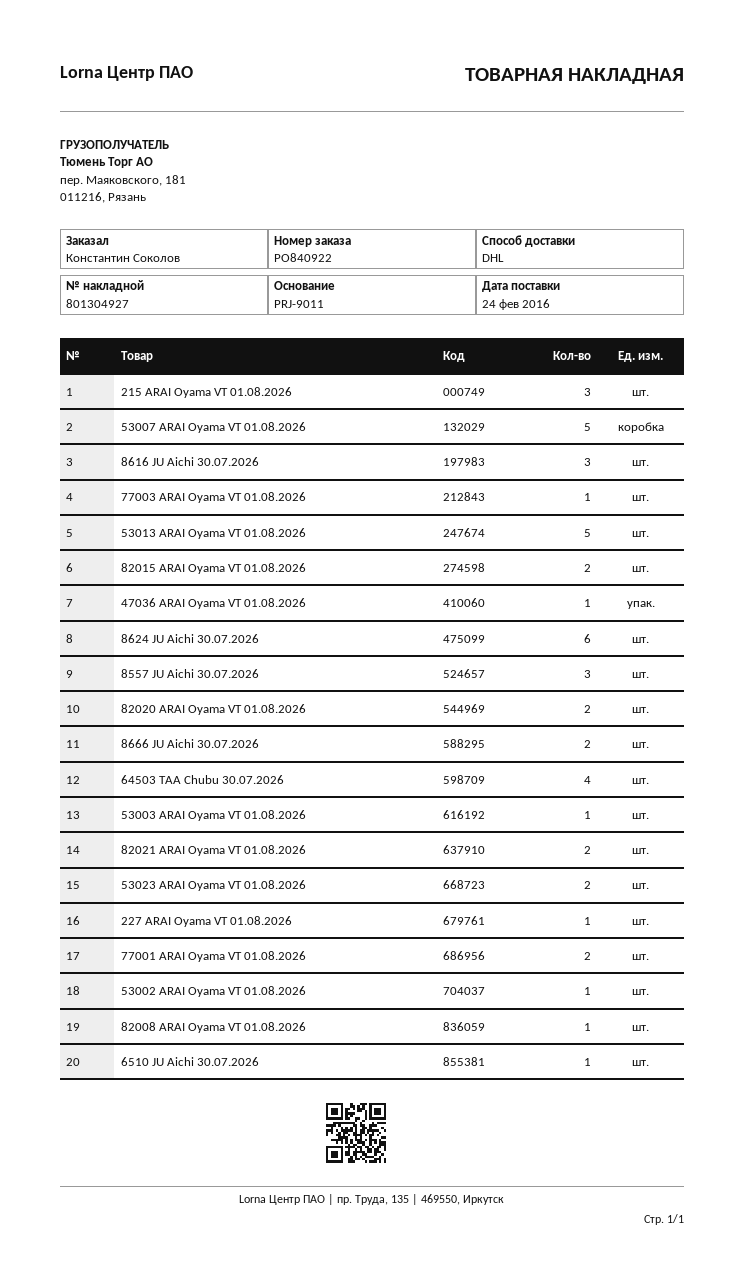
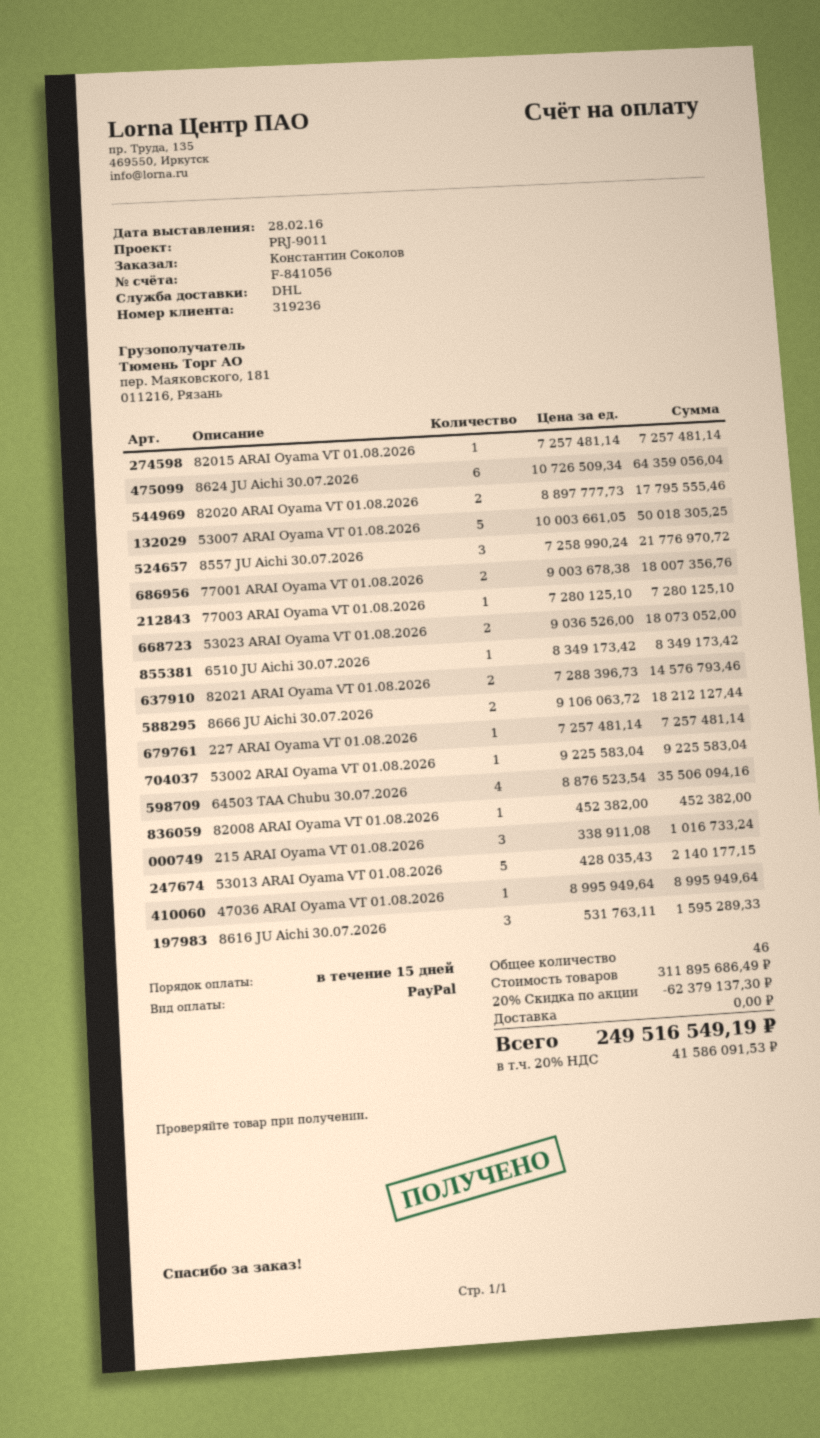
82015 ARAI Oyama VT 01.08.2026: 2 -> 1
53003 ARAI Oyama VT 01.08.2026: 1 -> none

